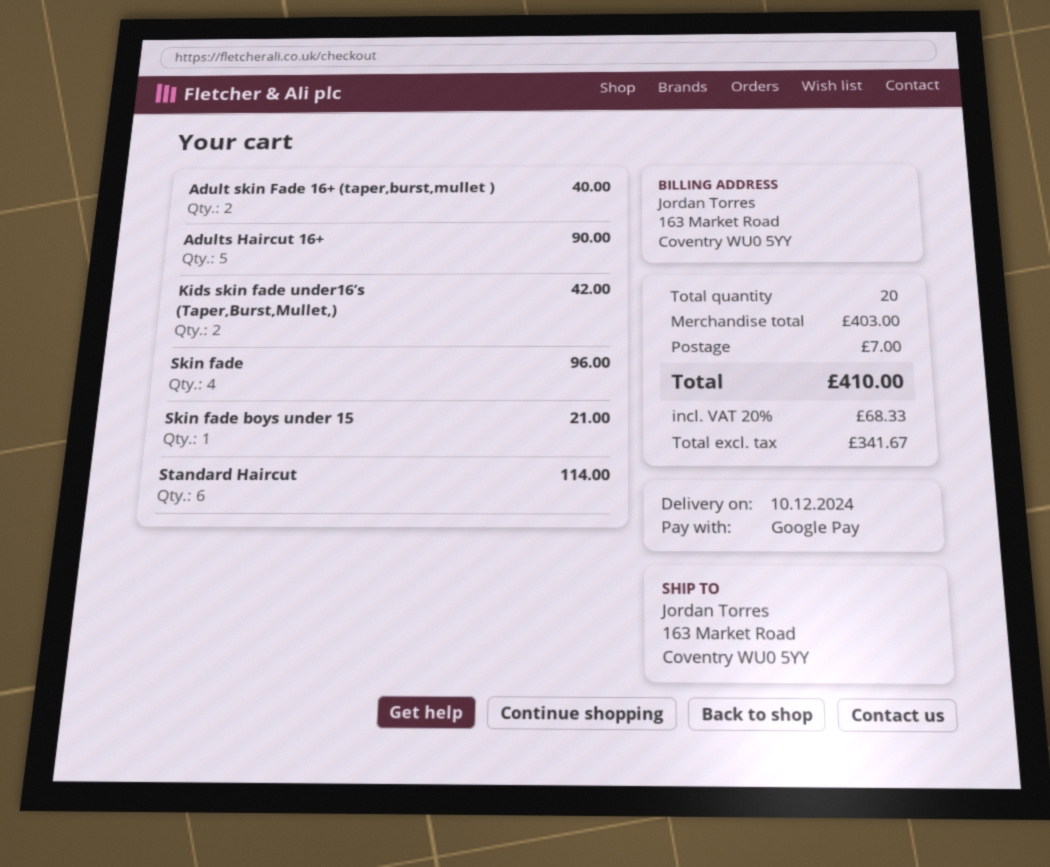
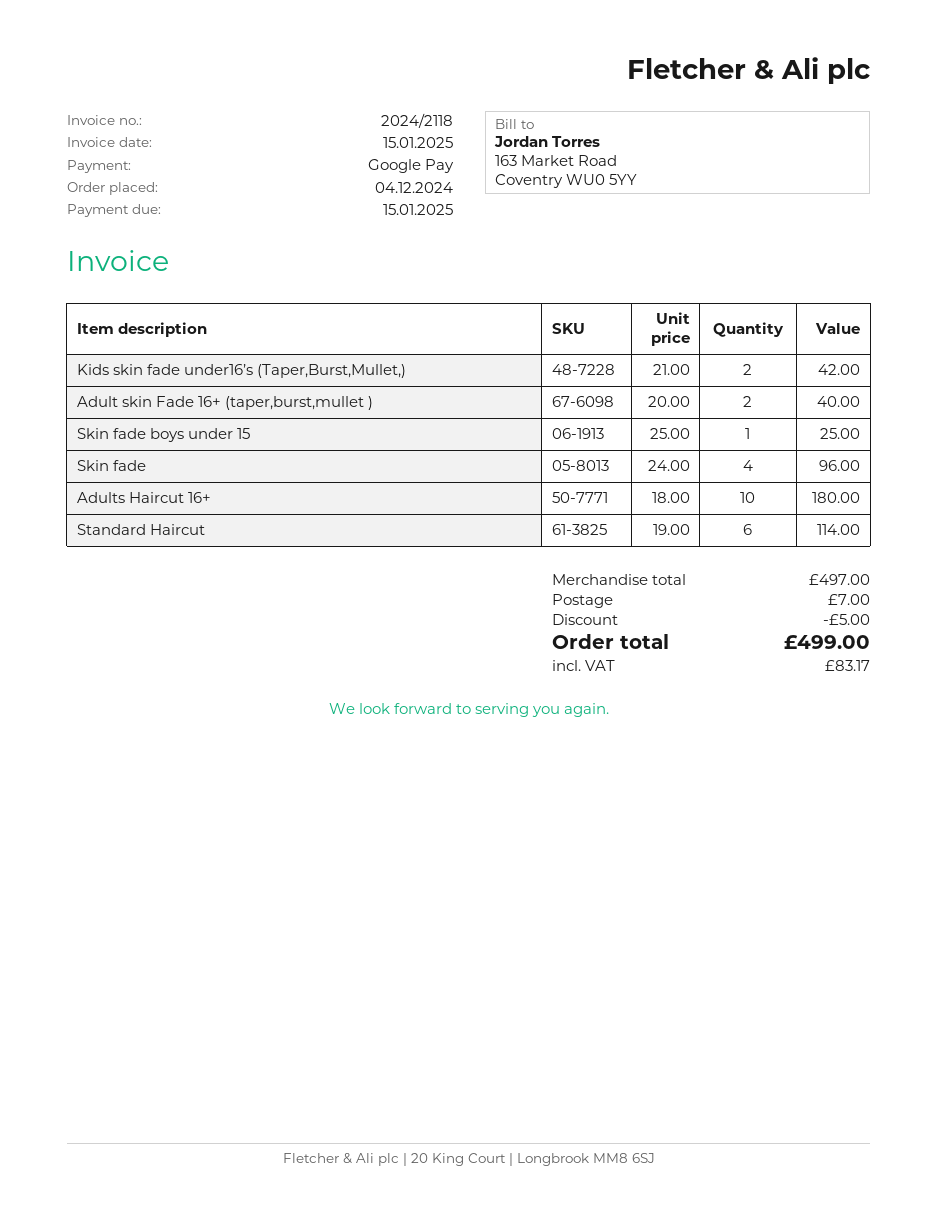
Adults Haircut 16+: 5 for 90.00 -> 10 for 180.00
Skin fade boys under 15: 1 for 21.00 -> 1 for 25.00
subtotal: 403.00 -> 497.00
discount: none -> 5.00
tax: 68.33 -> 83.17
total: 410.00 -> 499.00

